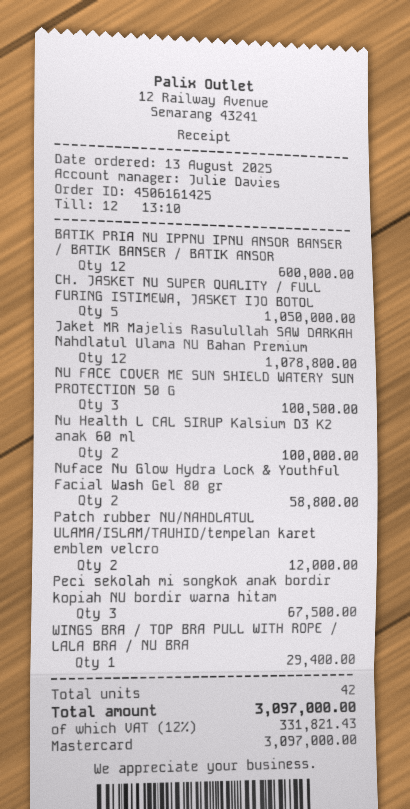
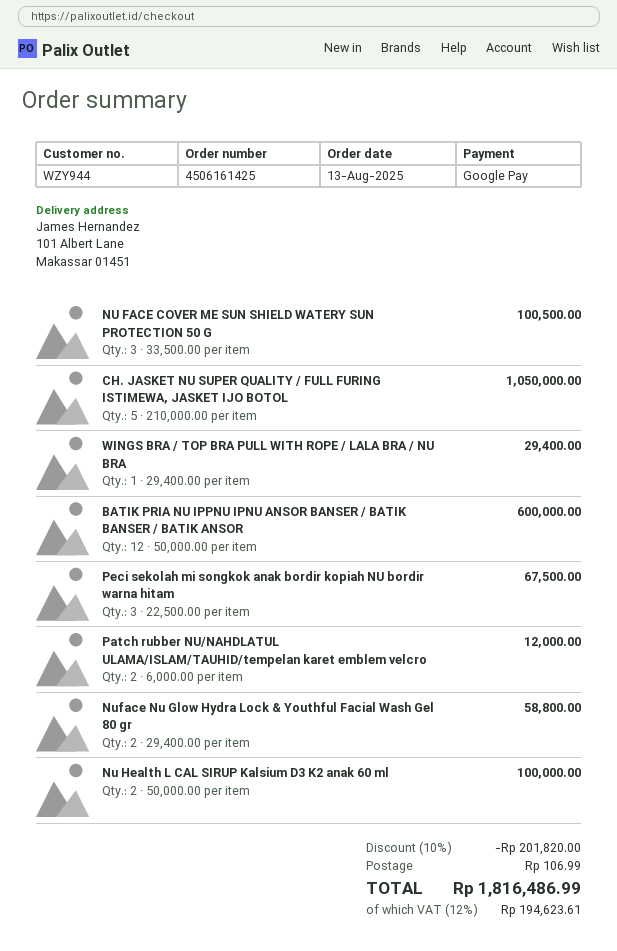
payment method: Mastercard -> Google Pay
Jaket MR Majelis Rasulullah SAW DARKAH Nahdlatul Ulama NU Bahan Premium: 12 for 1078800.00 -> none
discount: none -> 10% = 201820.00
shipping: none -> 106.99
tax: 12% = 331821.43 -> 12% = 194623.61
total: 3097000.00 -> 1816486.99

